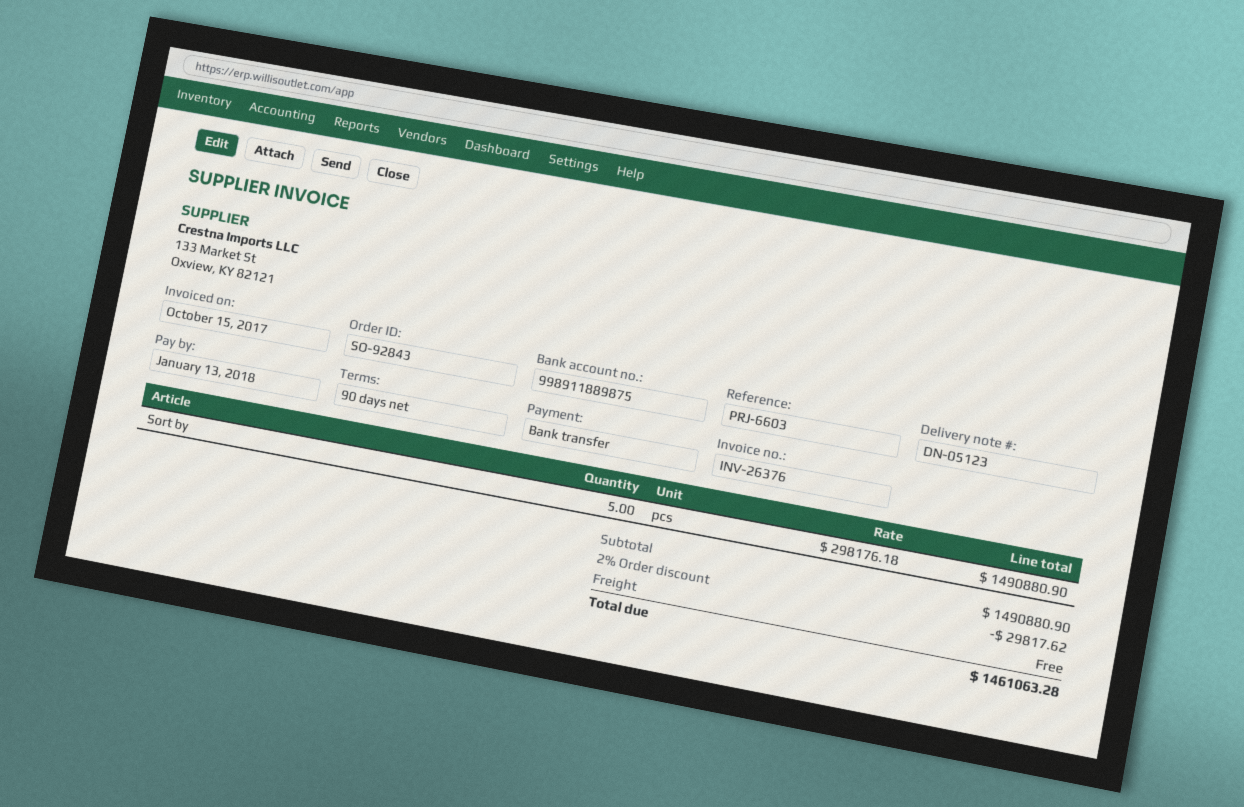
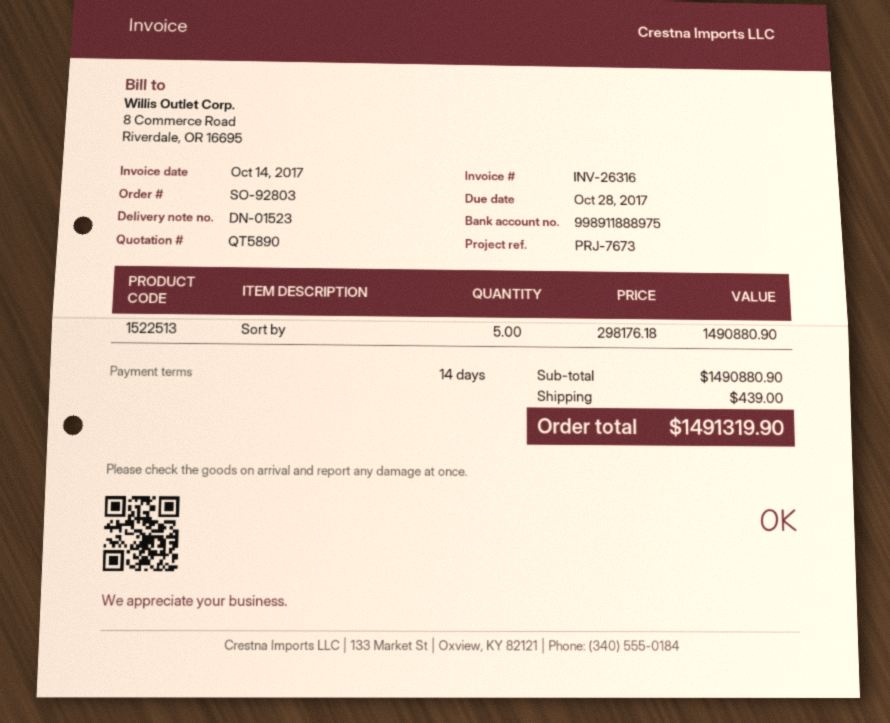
order number: SO-92843 -> SO-92803
delivery note number: DN-05123 -> DN-01523
invoice number: INV-26376 -> INV-26316
invoice date: 2017-10-15 -> 2017-10-14
payment terms: 90 days -> 14 days
due date: 2018-01-13 -> 2017-10-28
reference: PRJ-6603 -> PRJ-7673
bank account: 998911889875 -> 998911888975
discount: 2% = 29817.62 -> none
shipping: 0.00 -> 439.00
total: 1461063.28 -> 1491319.90

